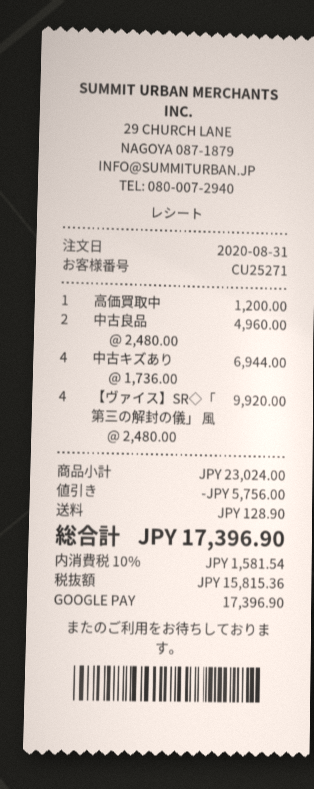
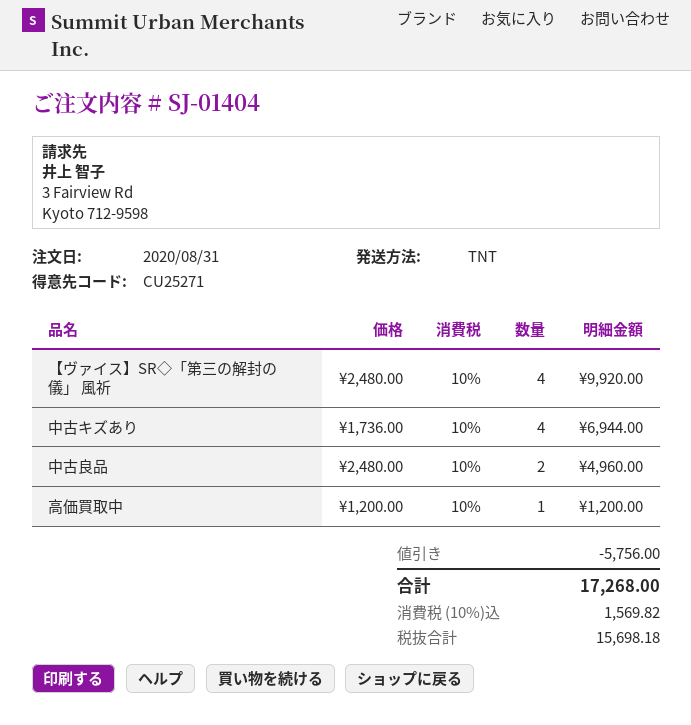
shipping: 128.90 -> none
net: 15815.36 -> 15698.18
tax: 10% = 1581.54 -> 10% = 1569.82
total: 17396.90 -> 17268.00

